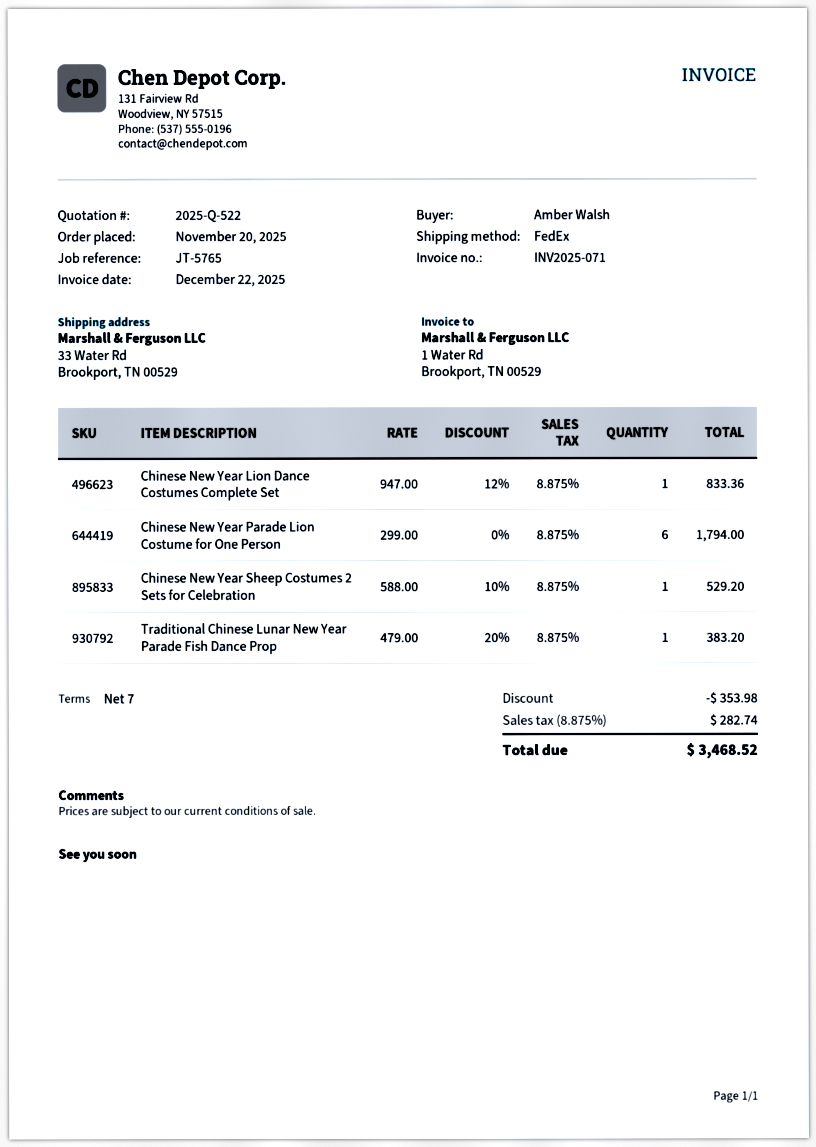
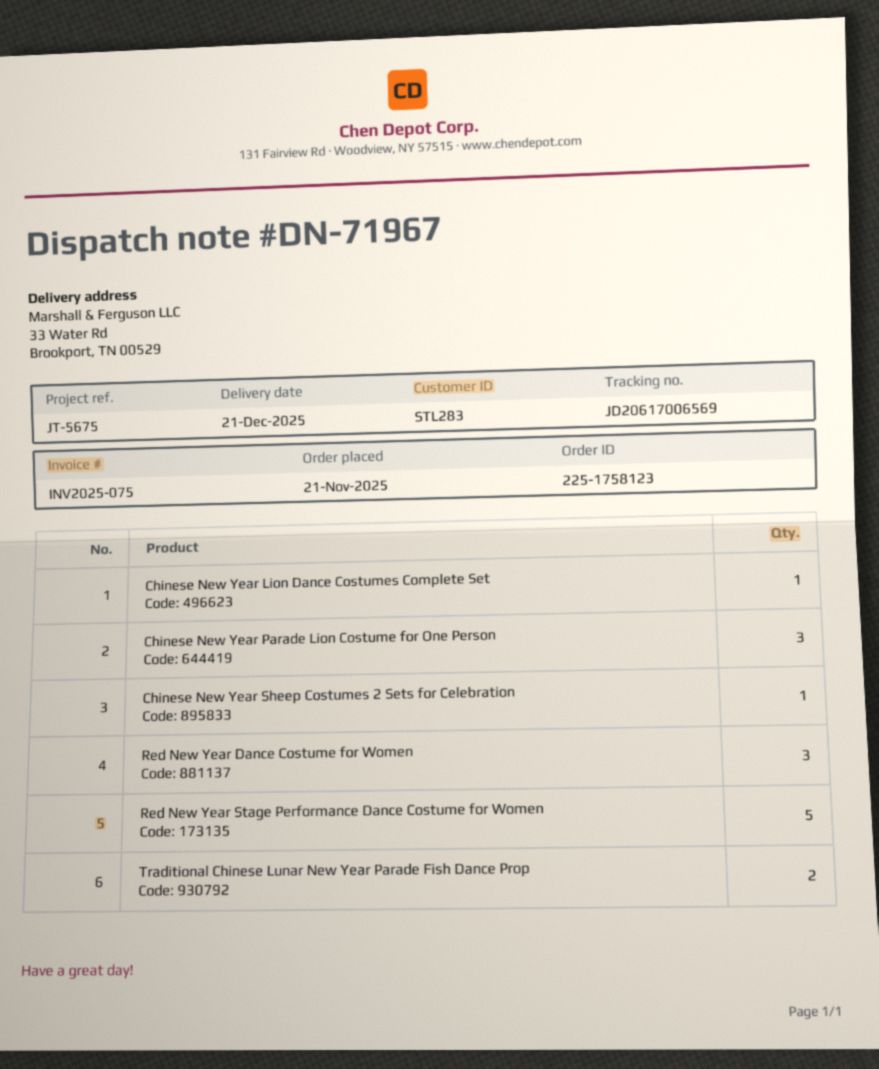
order date: 2025-11-20 -> 2025-11-21
invoice number: INV2025-071 -> INV2025-075
reference: JT-5765 -> JT-5675
Chinese New Year Parade Lion Costume for One Person: 6 -> 3
Traditional Chinese Lunar New Year Parade Fish Dance Prop: 1 -> 2
Red New Year Dance Costume for Women: none -> 3
Red New Year Stage Performance Dance Costume for Women: none -> 5

